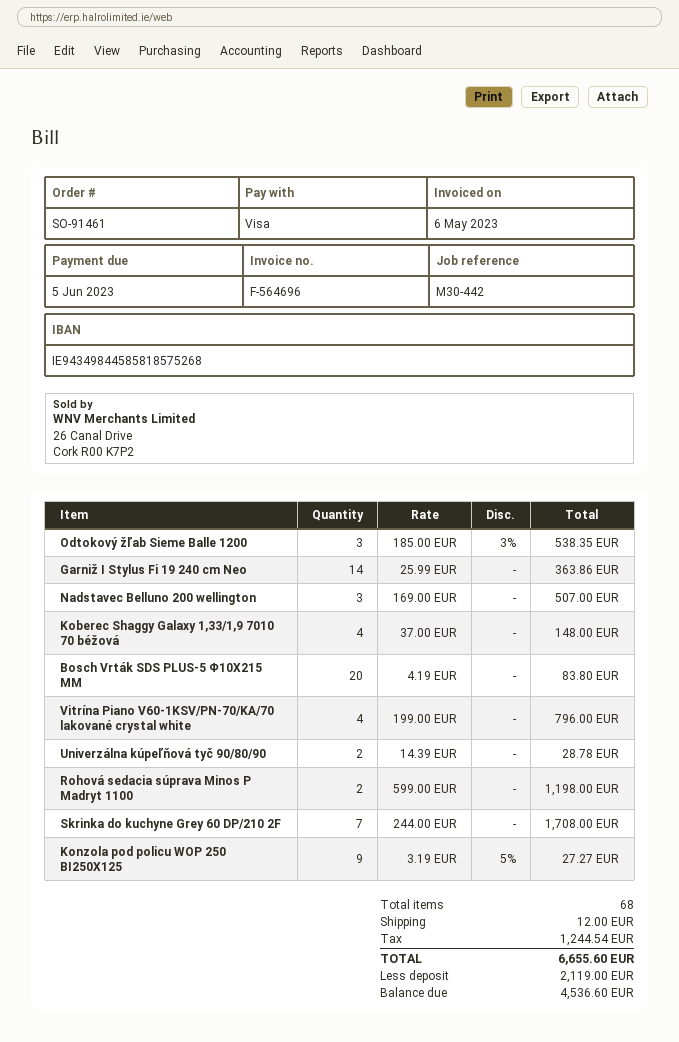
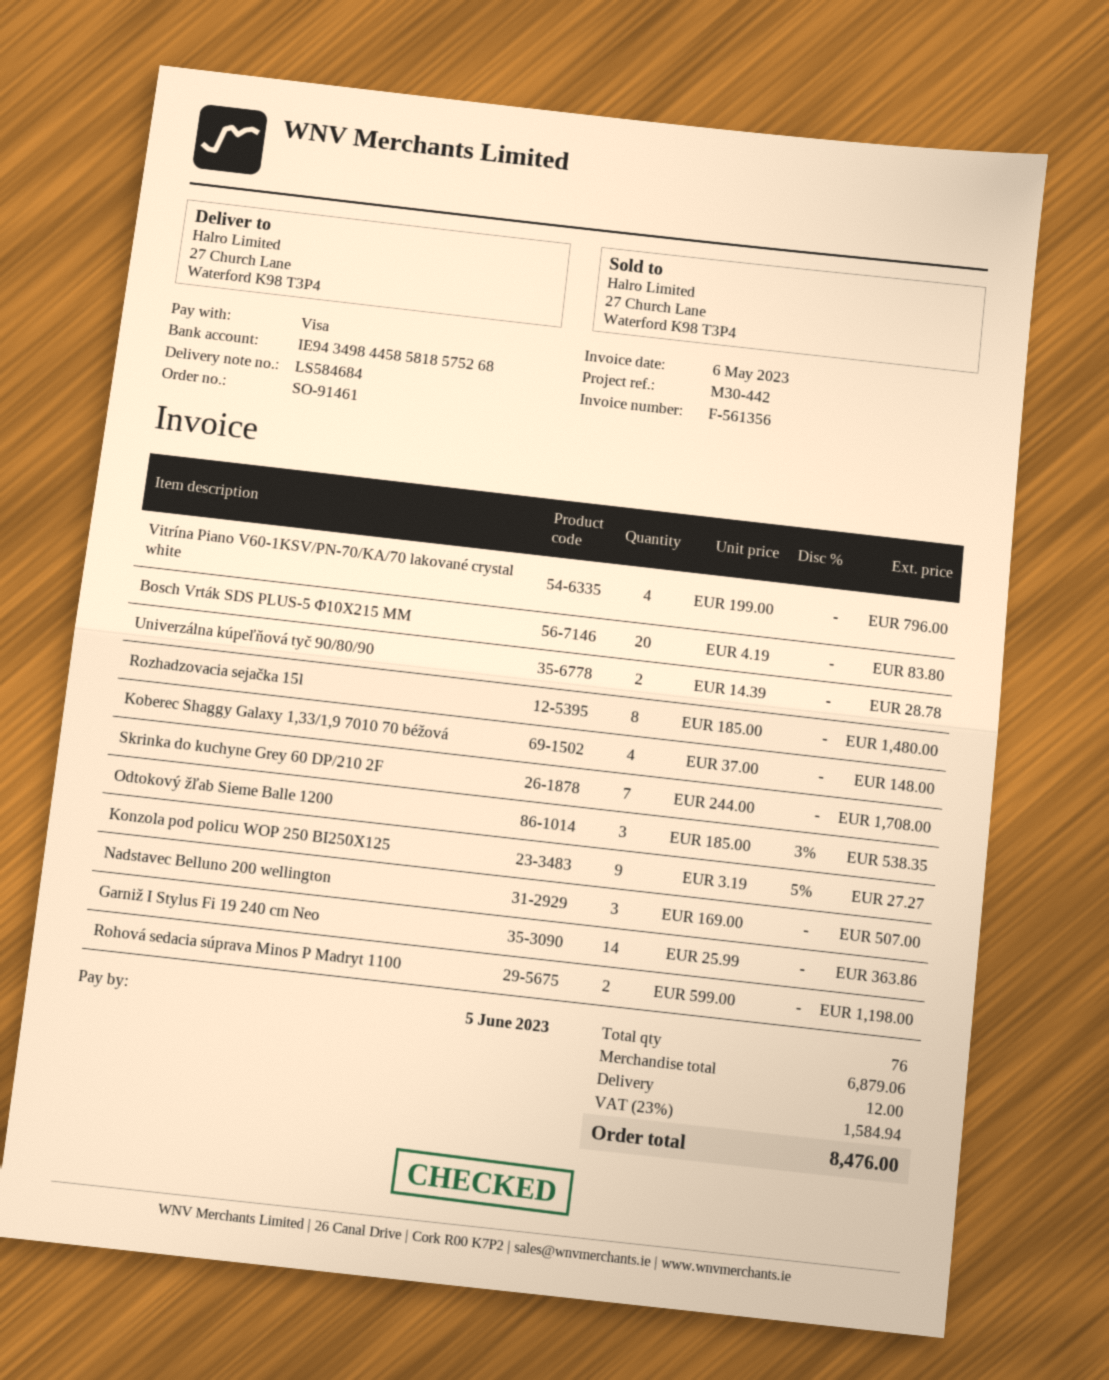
invoice number: F-564696 -> F-561356
Rozhadzovacia sejačka 15l: none -> 8 x 185.00 = 1480.00
total quantity: 68 -> 76
tax: 1244.54 -> 1584.94
total: 6655.60 -> 8476.00

